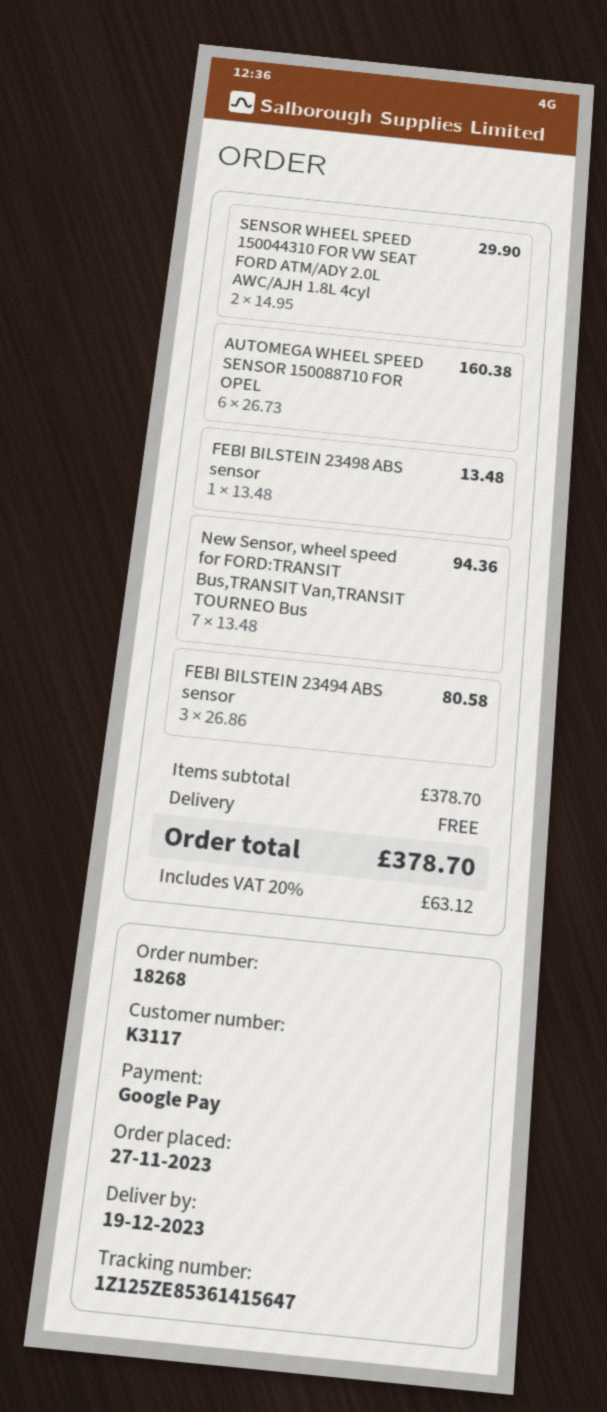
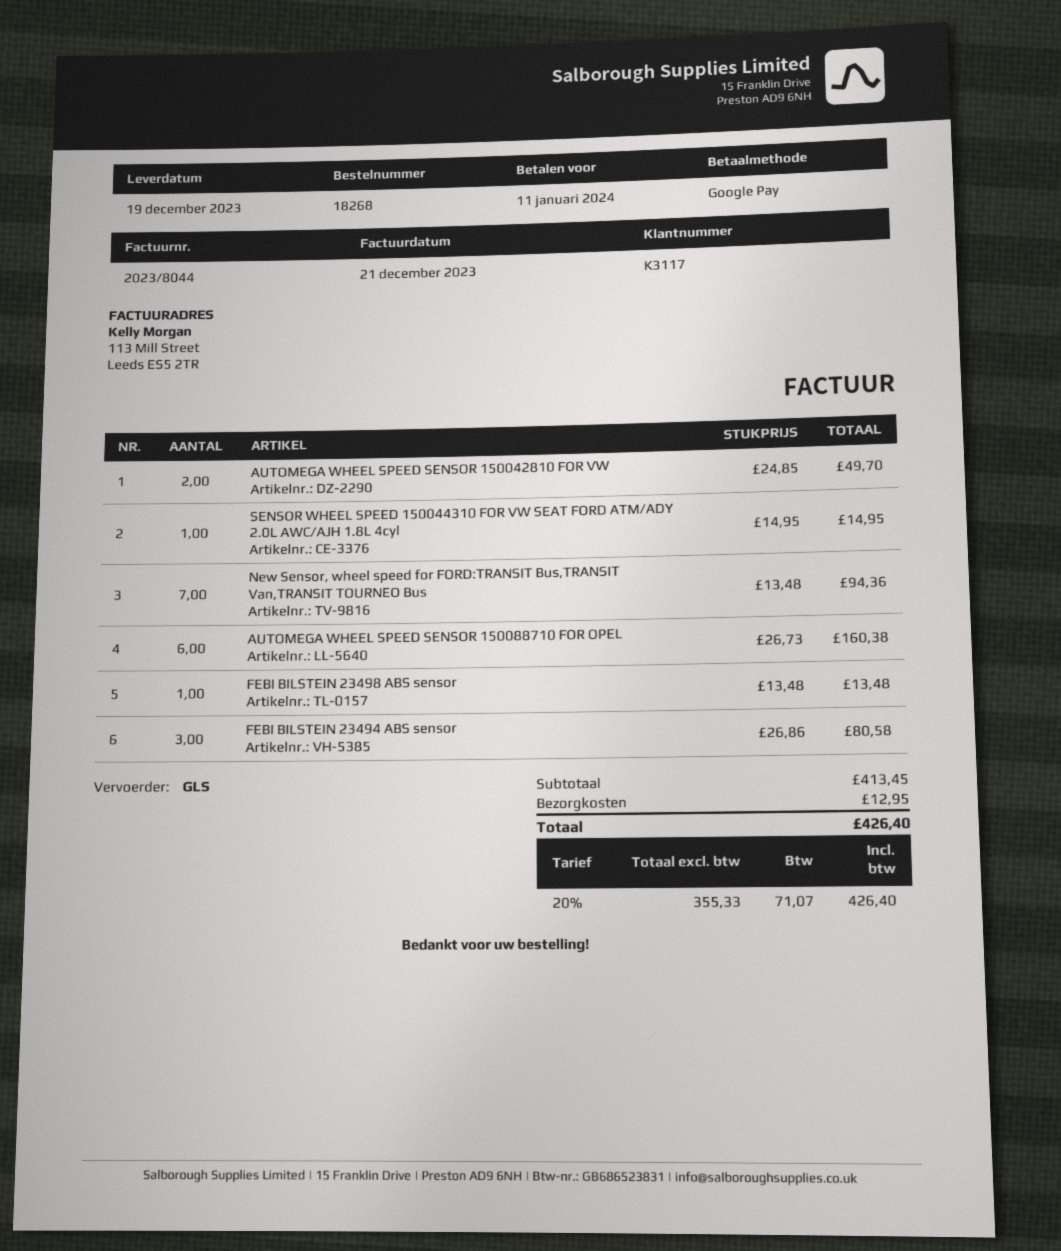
SENSOR WHEEL SPEED 150044310 FOR VW SEAT FORD ATM/ADY 2.0L AWC/AJH 1.8L 4cyl: 2 x 14.95 = 29.90 -> 1 x 14.95 = 14.95
AUTOMEGA WHEEL SPEED SENSOR 150042810 FOR VW: none -> 2 x 24.85 = 49.70
subtotal: 378.70 -> 413.45
shipping: 0.00 -> 12.95
tax: 20% = 63.12 -> 20% = 71.07
total: 378.70 -> 426.40

